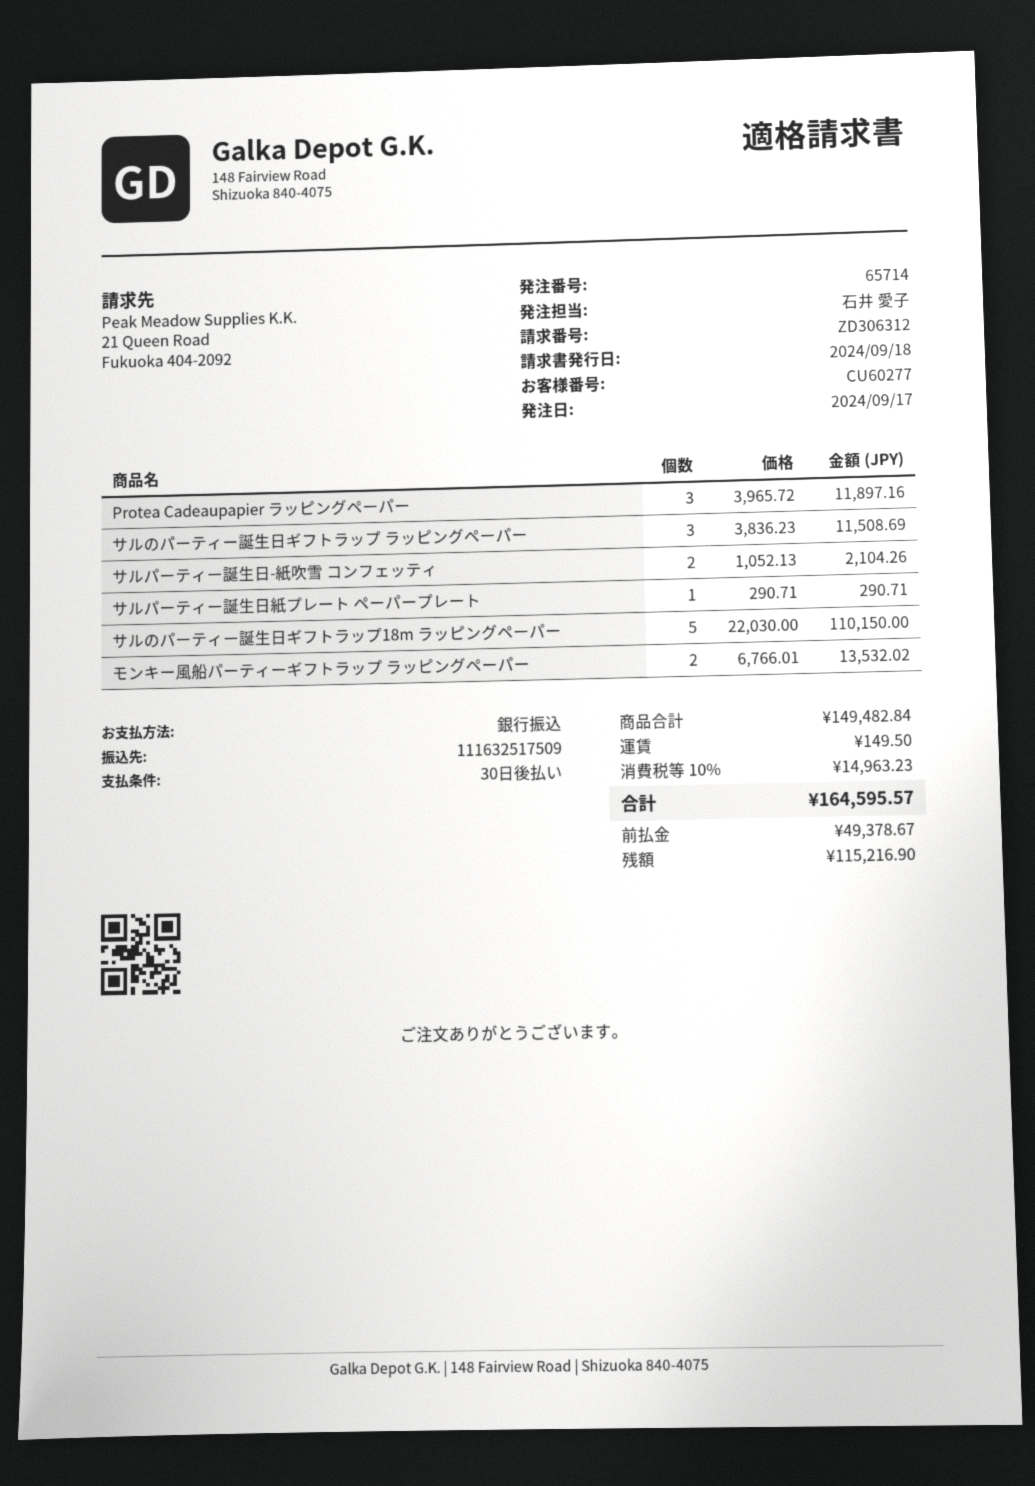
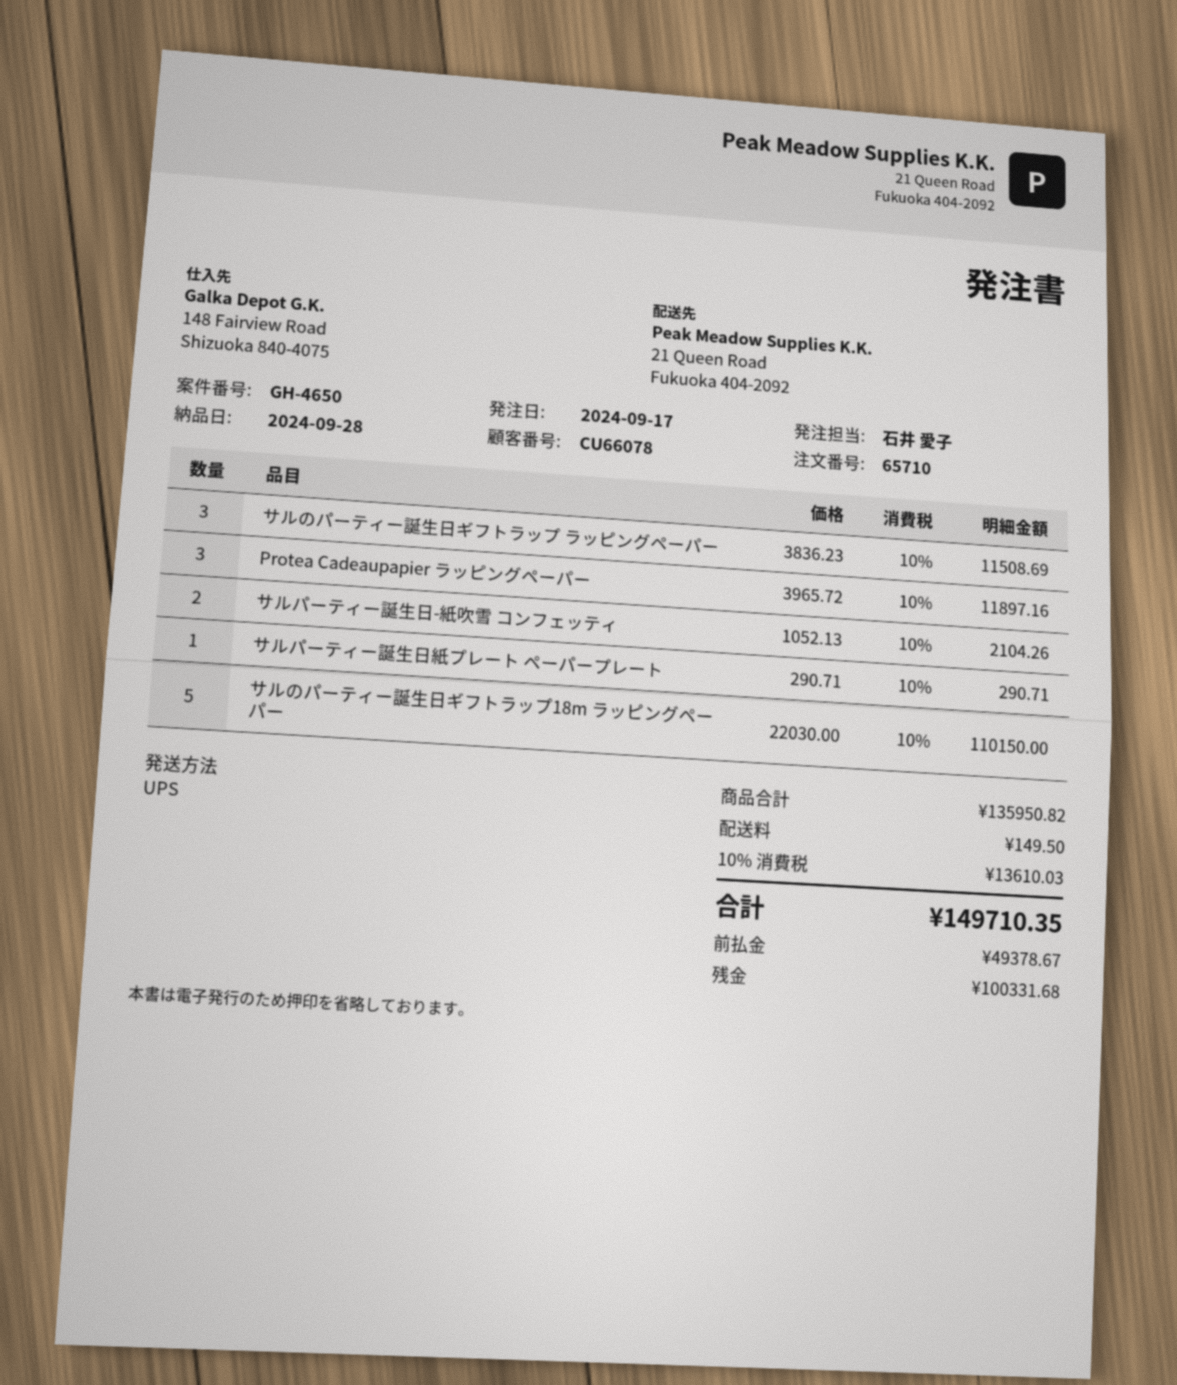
order number: 65714 -> 65710
customer number: CU60277 -> CU66078
モンキー風船パーティーギフトラップ ラッピングペーパー: 2 x 6766.01 = 13532.02 -> none
subtotal: 149482.84 -> 135950.82
tax: 10% = 14963.23 -> 10% = 13610.03
total: 164595.57 -> 149710.35
balance: 115216.90 -> 100331.68

